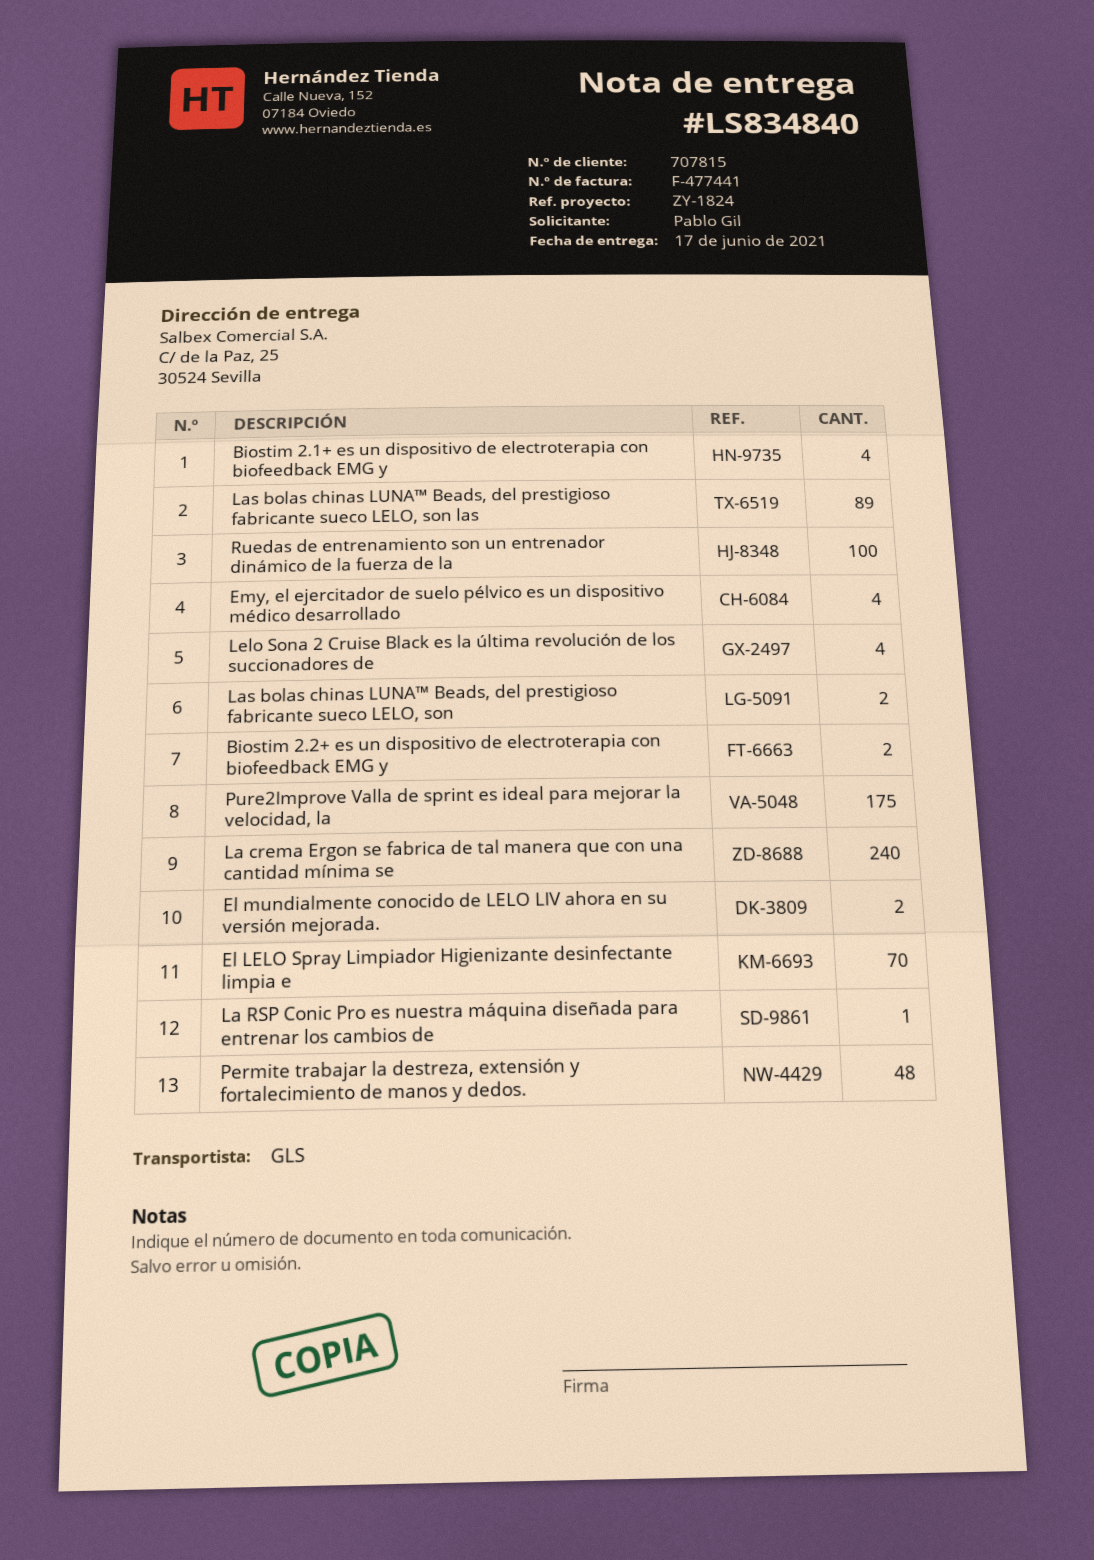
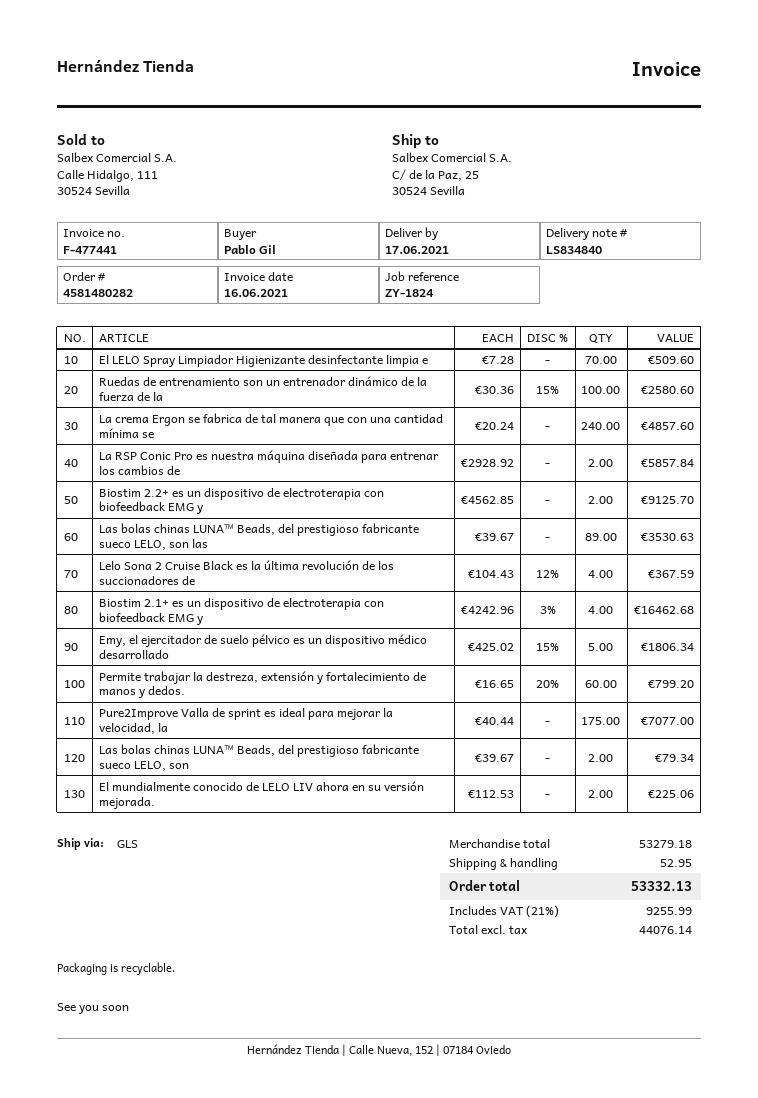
Emy, el ejercitador de suelo pélvico es un dispositivo médico desarrollado: 4 -> 5
La RSP Conic Pro es nuestra máquina diseñada para entrenar los cambios de: 1 -> 2
Permite trabajar la destreza, extensión y fortalecimiento de manos y dedos.: 48 -> 60

